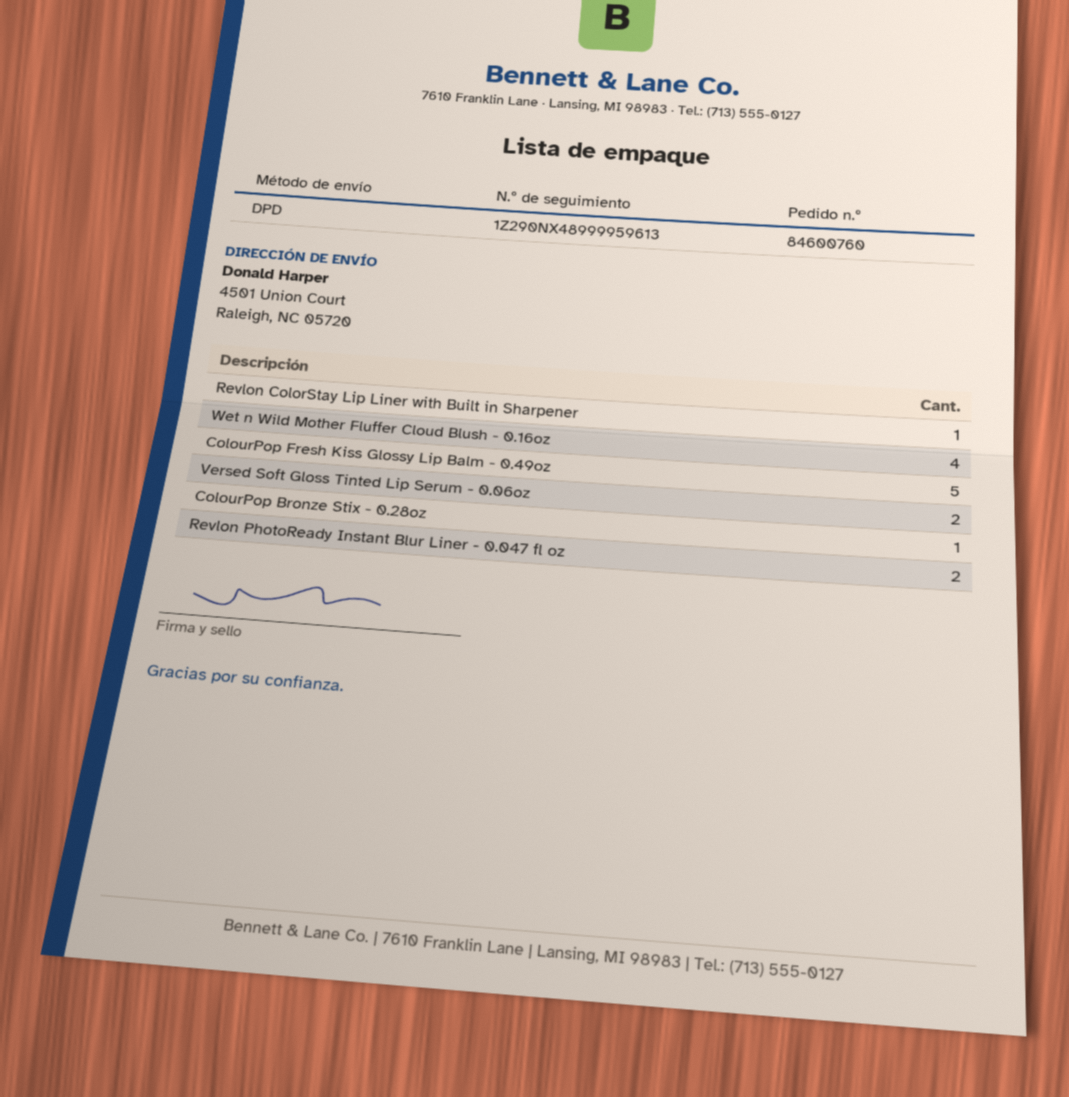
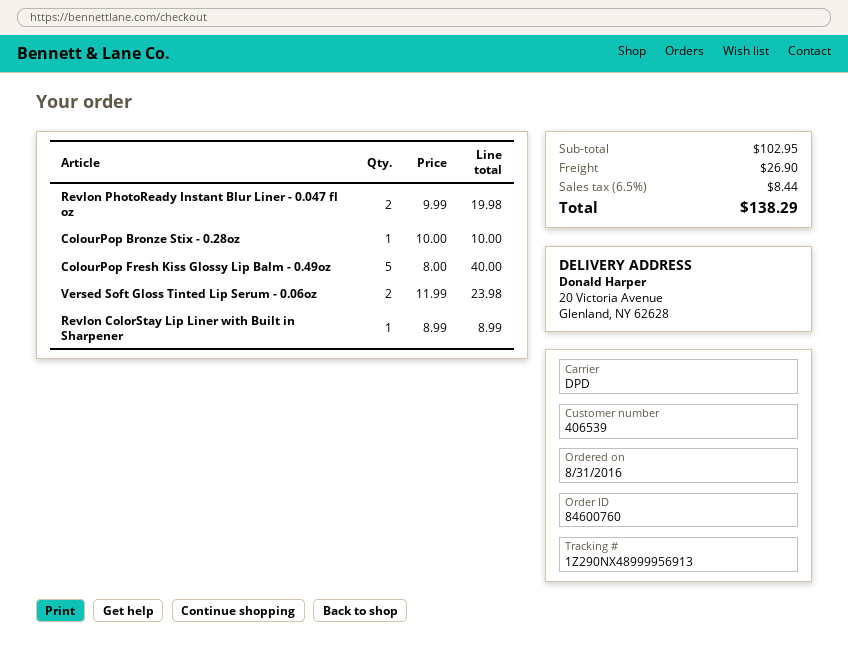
tracking number: 1Z290NX48999959613 -> 1Z290NX48999956913
ship to: 4501 Union Court, Raleigh, NC 05720 -> 20 Victoria Avenue, Glenland, NY 62628
Wet n Wild Mother Fluffer Cloud Blush - 0.16oz: 4 -> none

